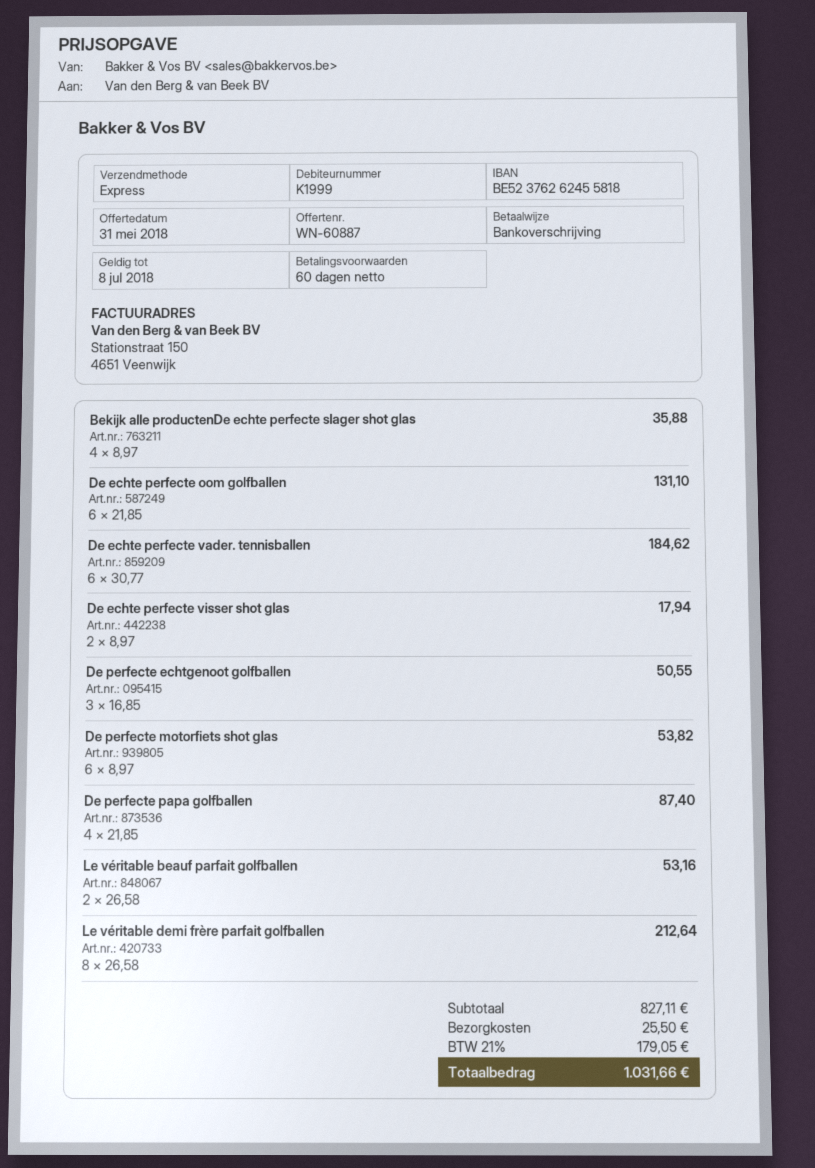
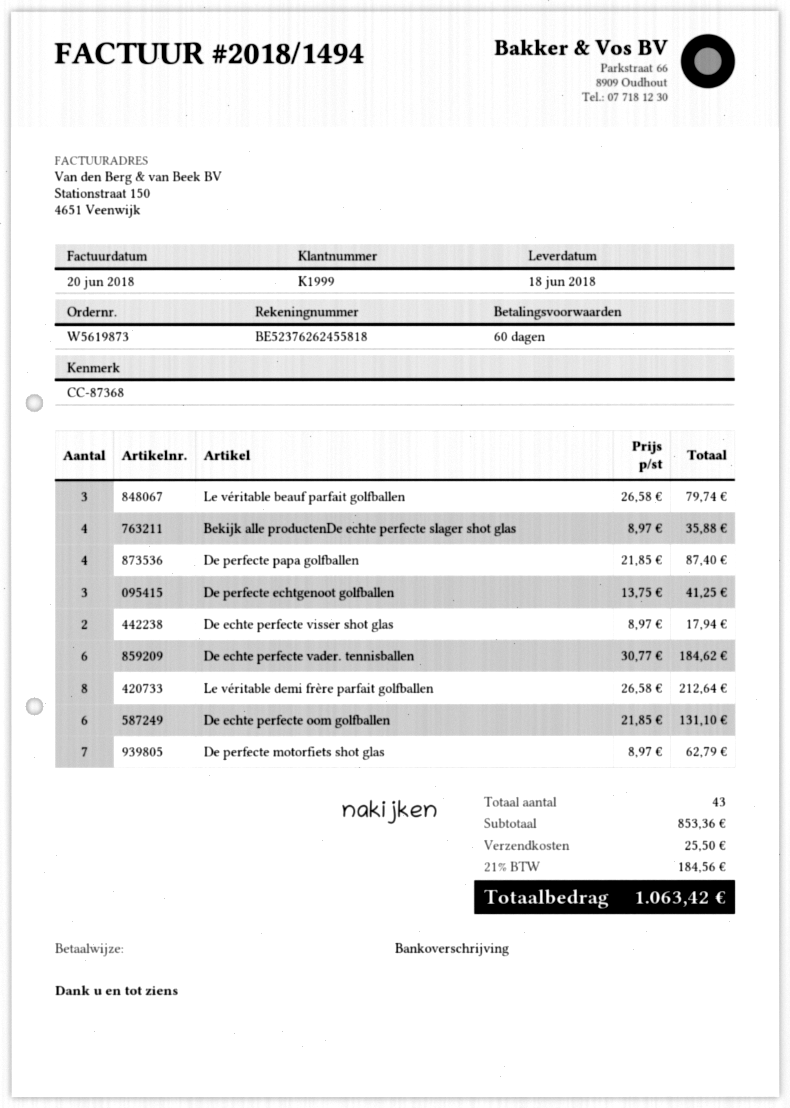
De perfecte echtgenoot golfballen: 3 x 16.85 = 50.55 -> 3 x 13.75 = 41.25
De perfecte motorfiets shot glas: 6 x 8.97 = 53.82 -> 7 x 8.97 = 62.79
Le véritable beauf parfait golfballen: 2 x 26.58 = 53.16 -> 3 x 26.58 = 79.74
subtotal: 827.11 -> 853.36
tax: 21% = 179.05 -> 21% = 184.56
total: 1031.66 -> 1063.42

